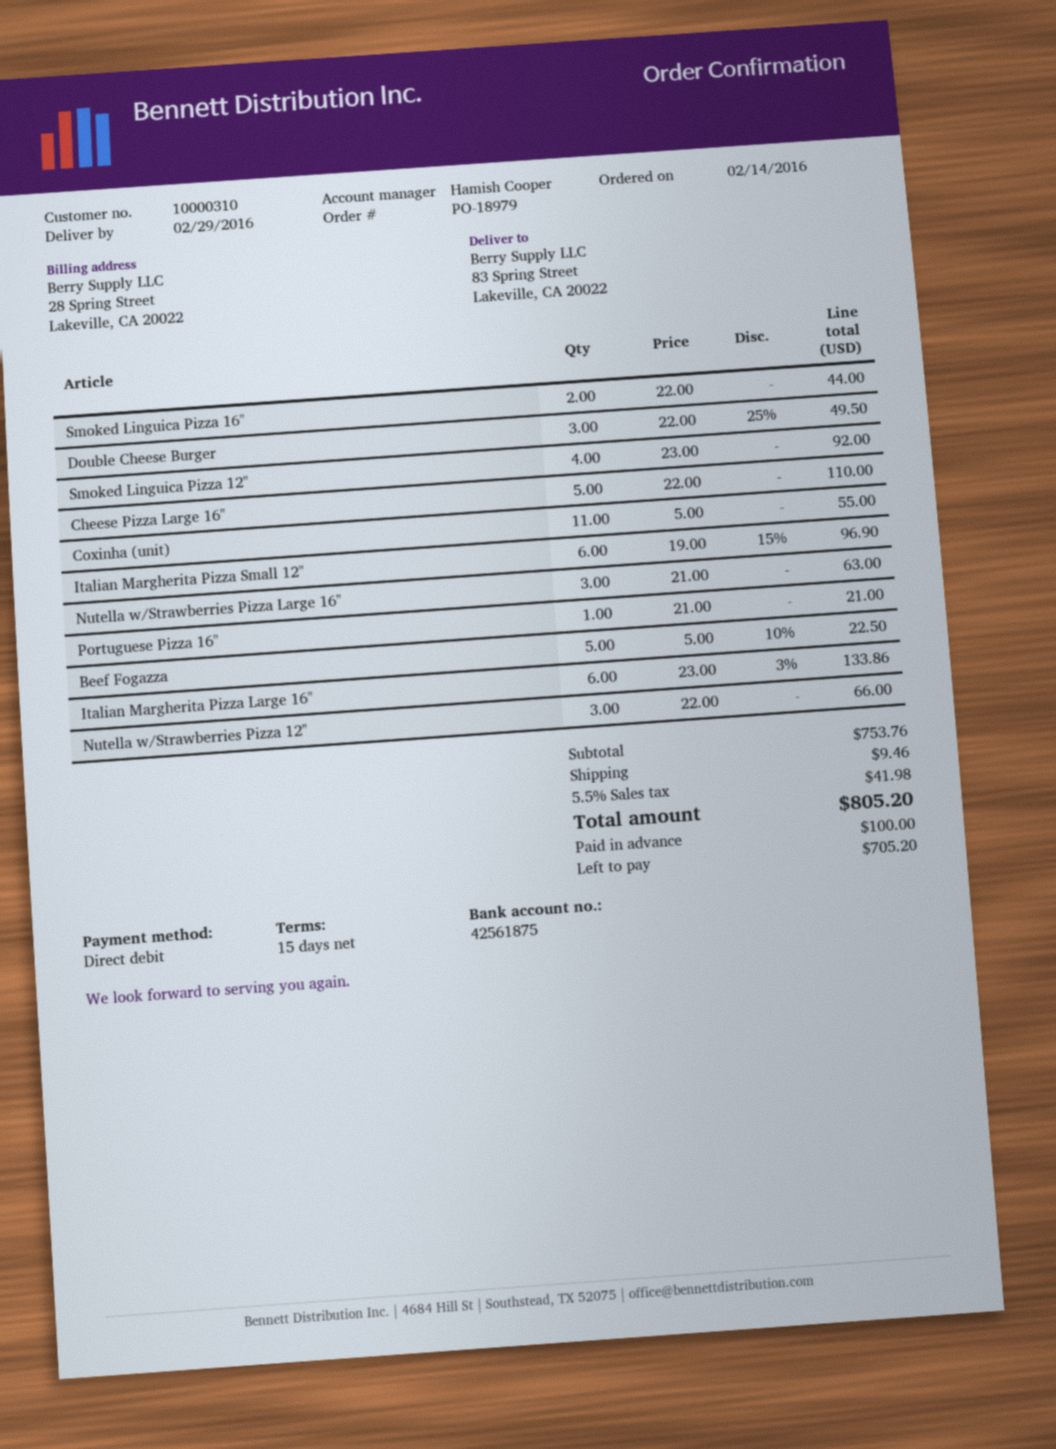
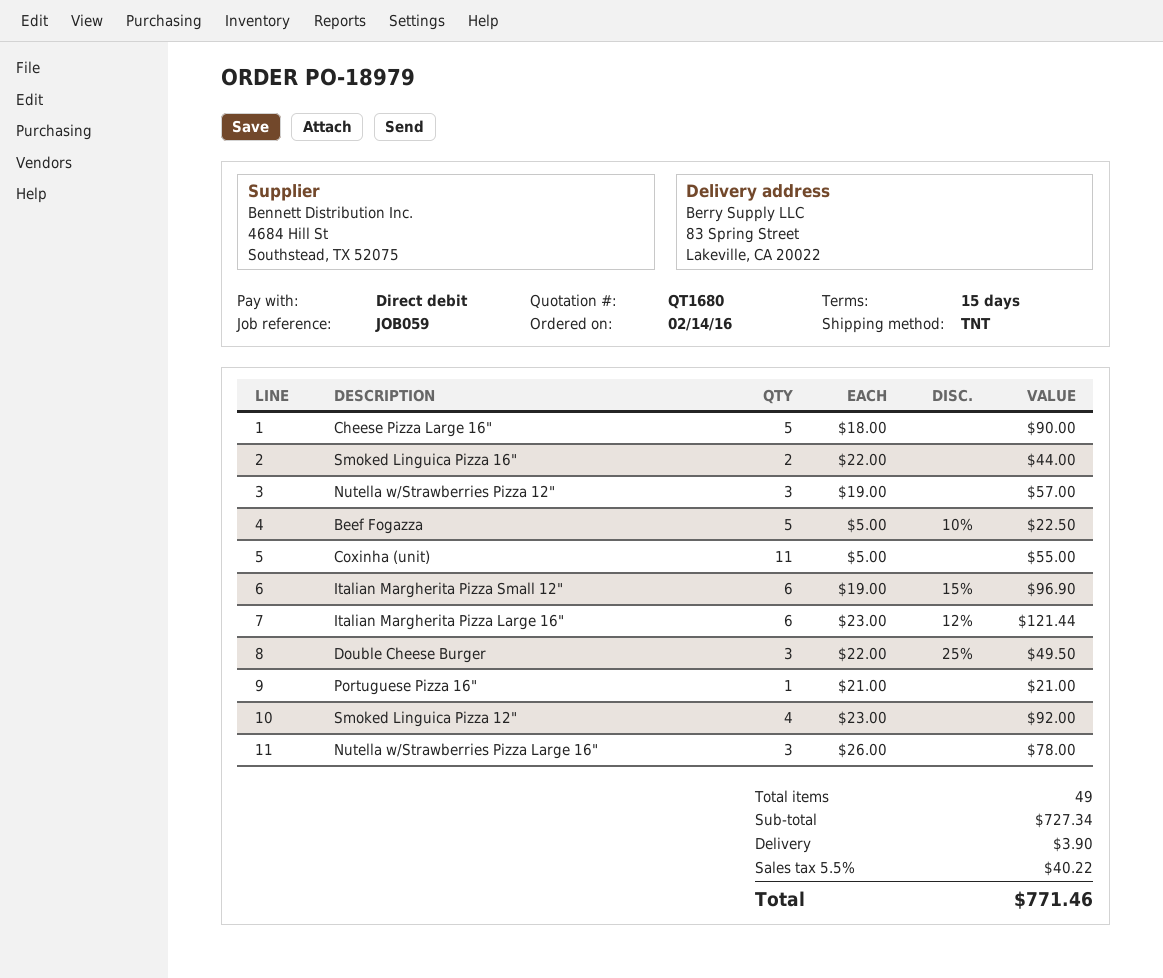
Cheese Pizza Large 16": 5 x 22.00 = 110.00 -> 5 x 18.00 = 90.00
Nutella w/Strawberries Pizza Large 16": 3 x 21.00 = 63.00 -> 3 x 26.00 = 78.00
Italian Margherita Pizza Large 16": 6 x 23.00 - 3% = 133.86 -> 6 x 23.00 - 12% = 121.44
Nutella w/Strawberries Pizza 12": 3 x 22.00 = 66.00 -> 3 x 19.00 = 57.00
subtotal: 753.76 -> 727.34
shipping: 9.46 -> 3.90
tax: 5.5% = 41.98 -> 5.5% = 40.22
total: 805.20 -> 771.46

